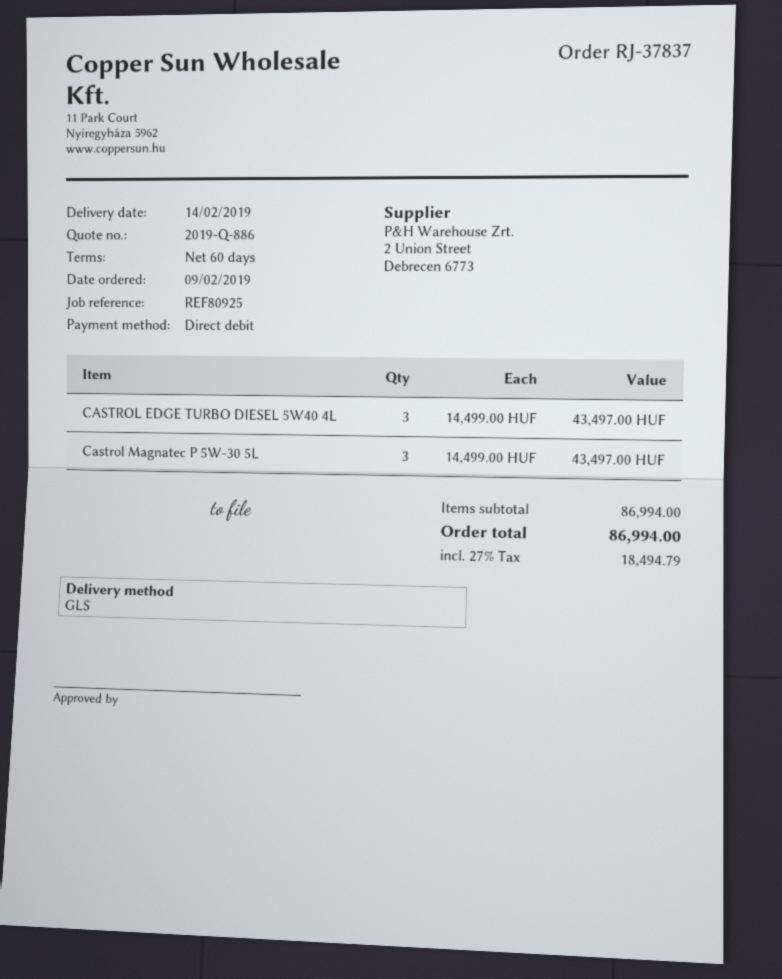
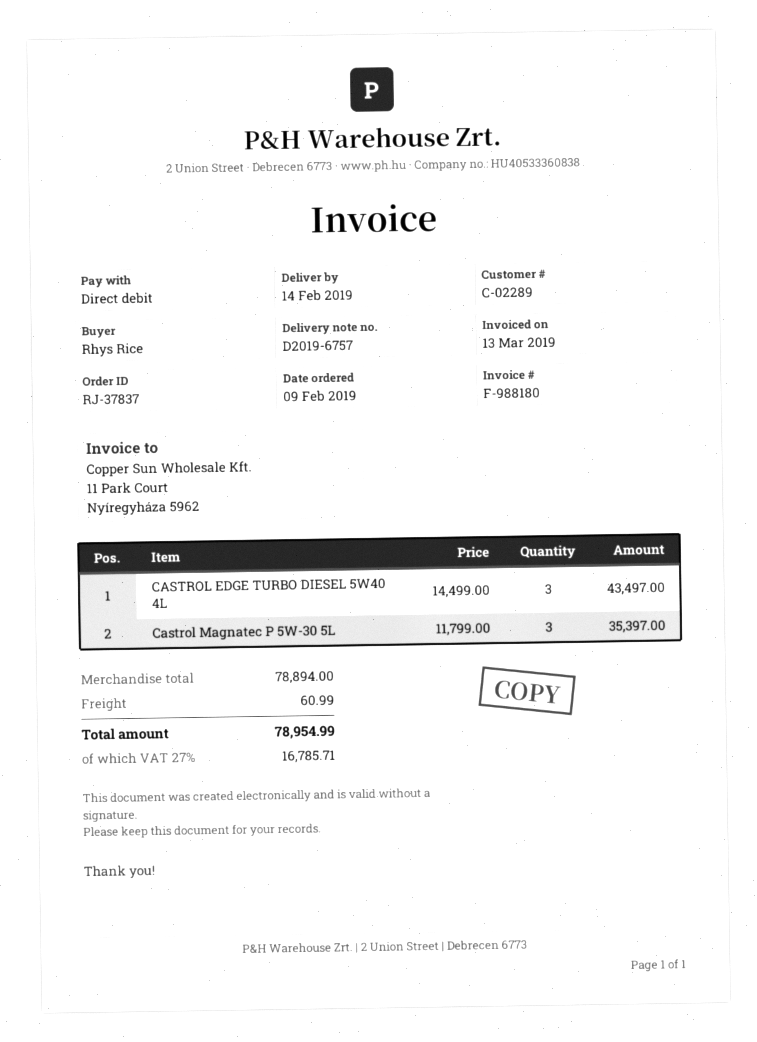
Castrol Magnatec P 5W-30 5L: 3 x 14499.00 = 43497.00 -> 3 x 11799.00 = 35397.00
subtotal: 86994.00 -> 78894.00
shipping: none -> 60.99
tax: 27% = 18494.79 -> 27% = 16785.71
total: 86994.00 -> 78954.99

